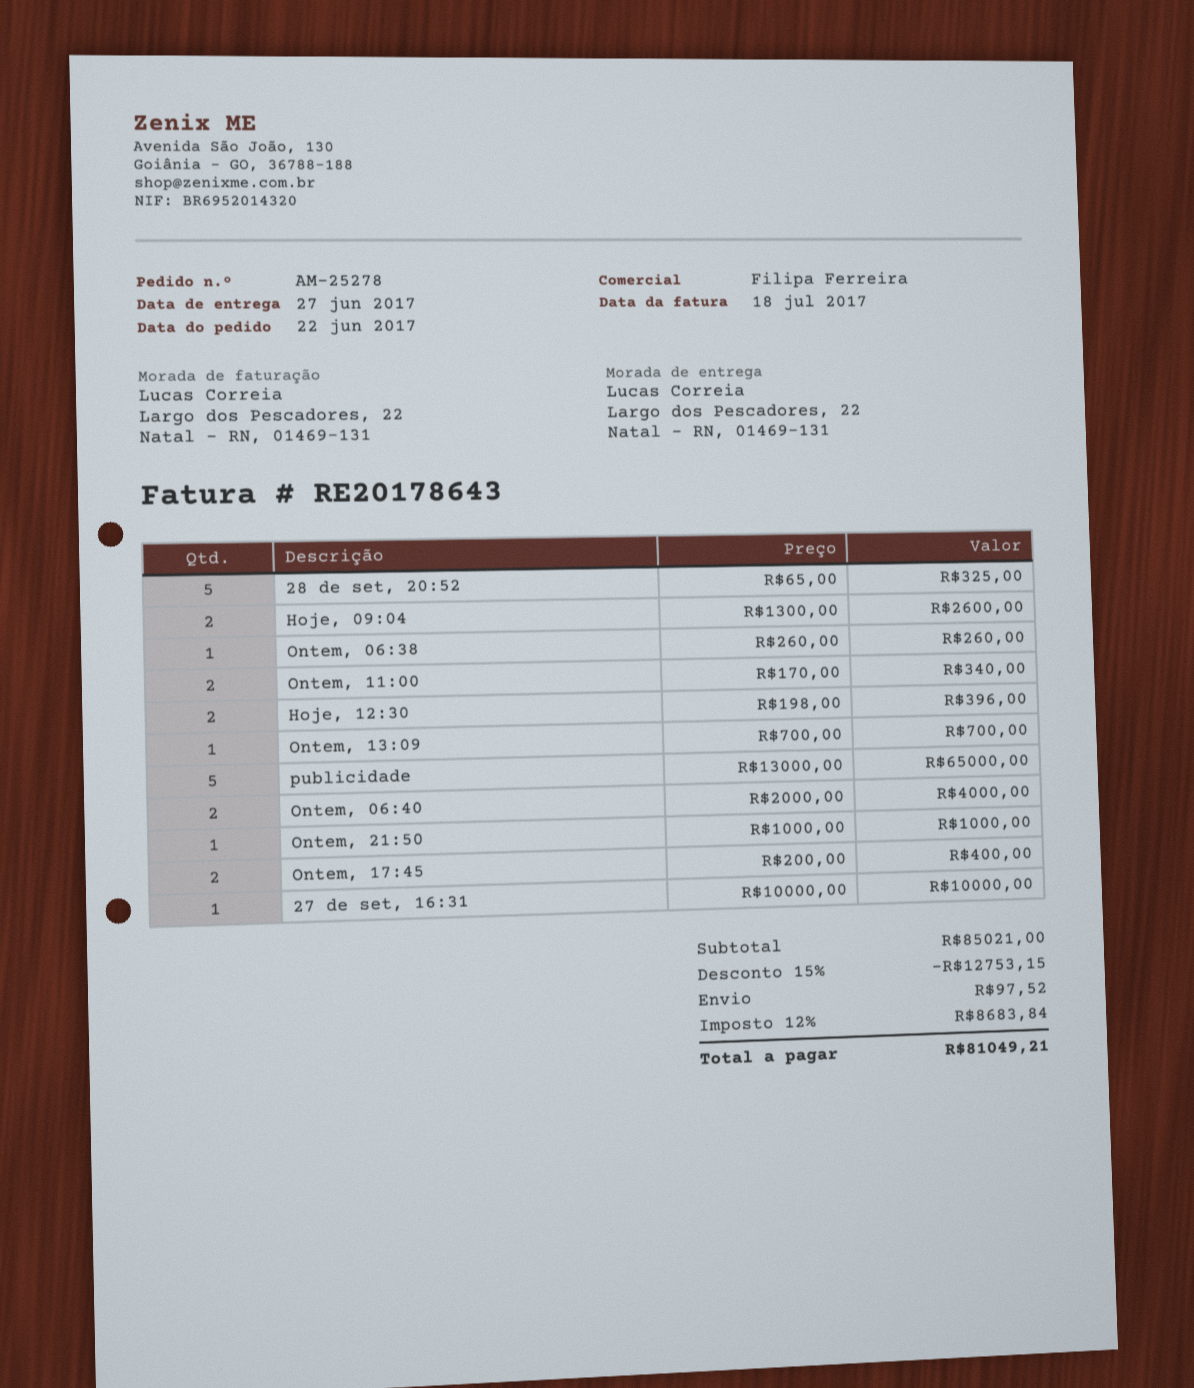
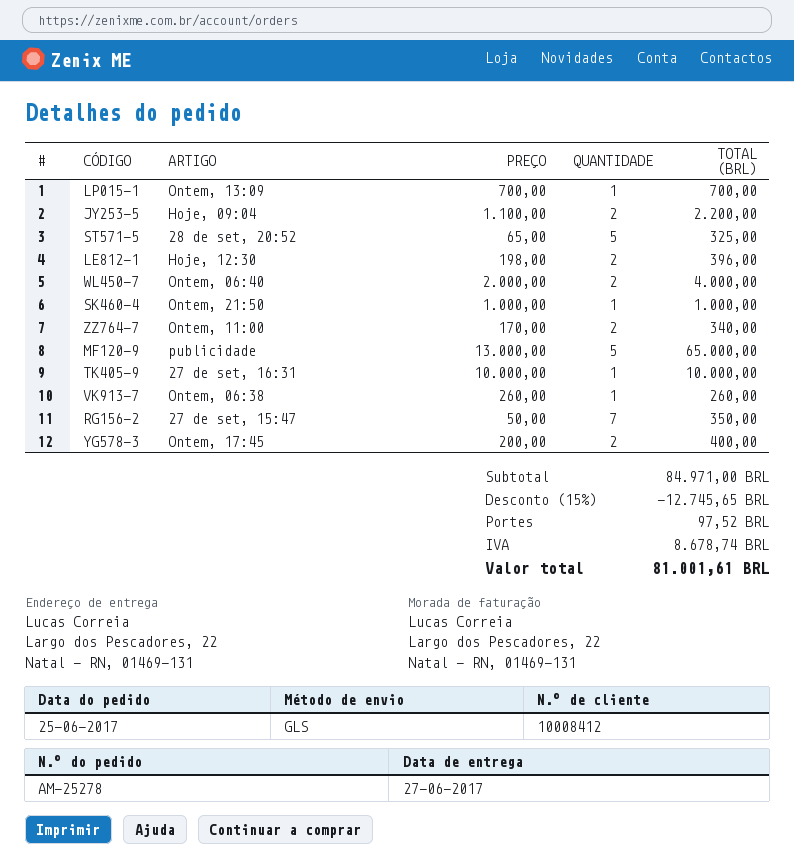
order date: 2017-06-22 -> 2017-06-25
Hoje, 09:04: 2 x 1300.00 = 2600.00 -> 2 x 1100.00 = 2200.00
27 de set, 15:47: none -> 7 x 50.00 = 350.00
subtotal: 85021.00 -> 84971.00
discount: 15% = 12753.15 -> 15% = 12745.65
tax: 8683.84 -> 8678.74
total: 81049.21 -> 81001.61

